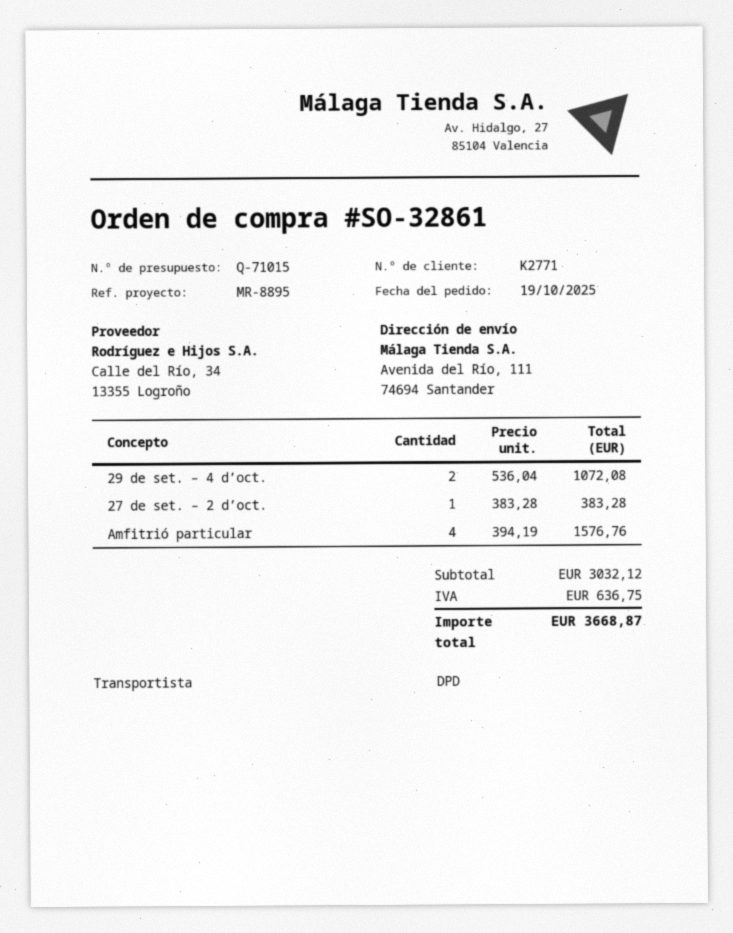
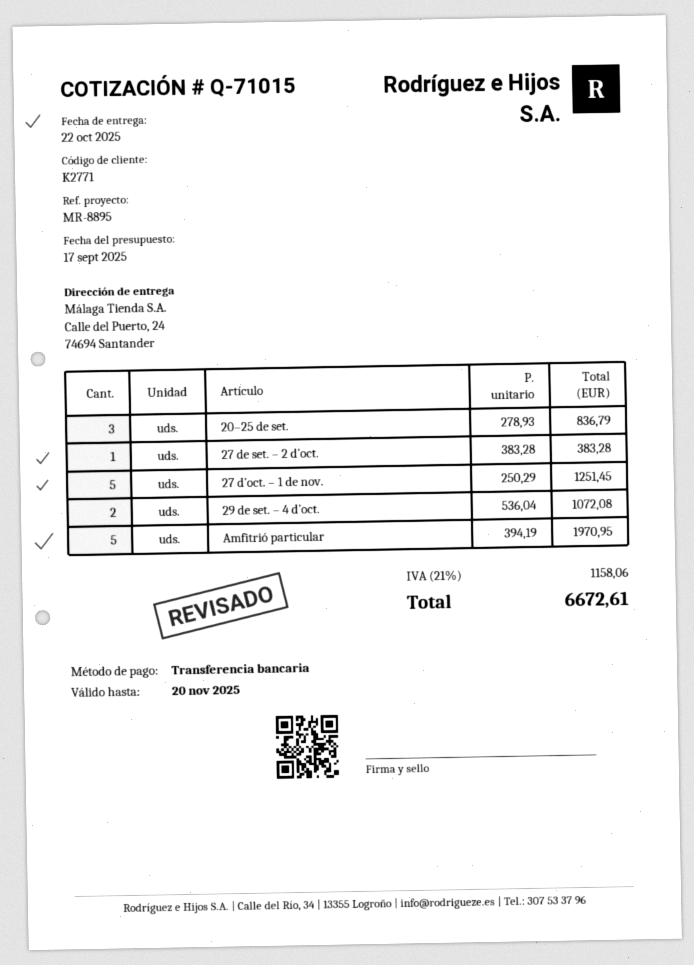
ship to: Avenida del Río, 111, 74694 Santander -> Calle del Puerto, 24, 74694 Santander
Amfitrió particular: 4 x 394.19 = 1576.76 -> 5 x 394.19 = 1970.95
20–25 de set.: none -> 3 x 278.93 = 836.79
27 d’oct. – 1 de nov.: none -> 5 x 250.29 = 1251.45
tax: 636.75 -> 1158.06
total: 3668.87 -> 6672.61

